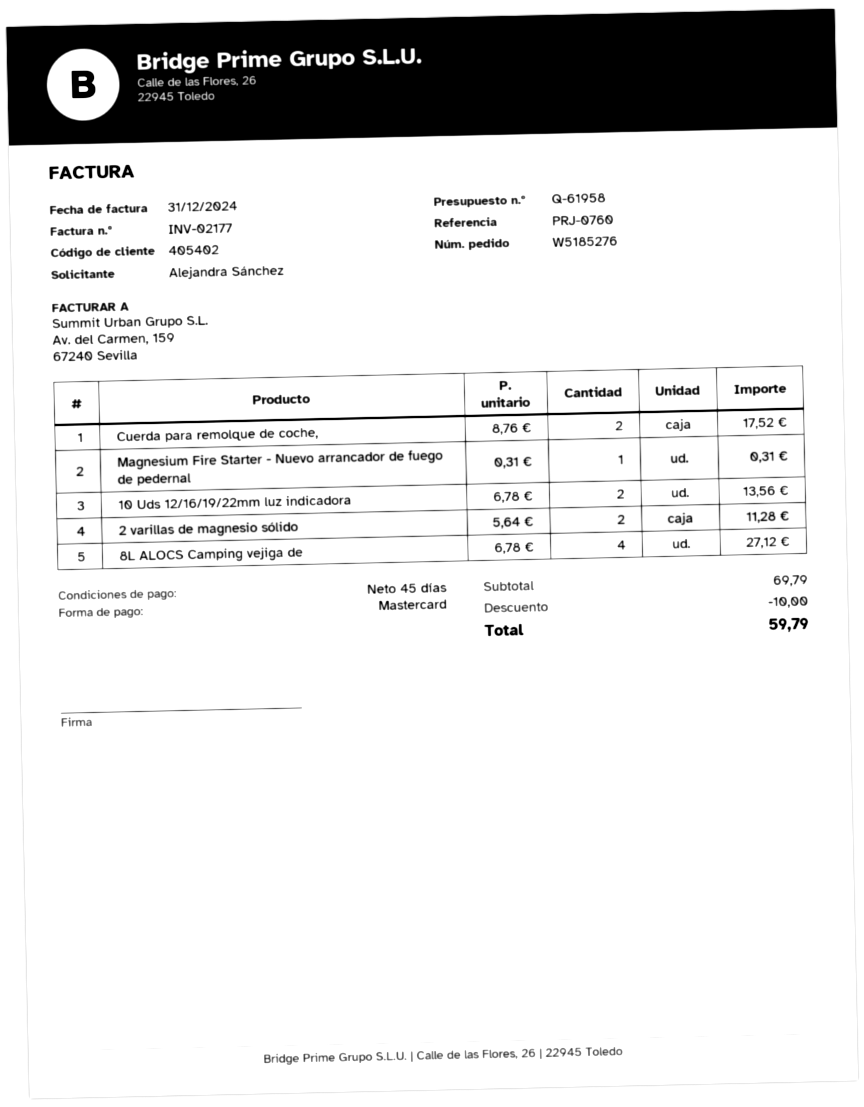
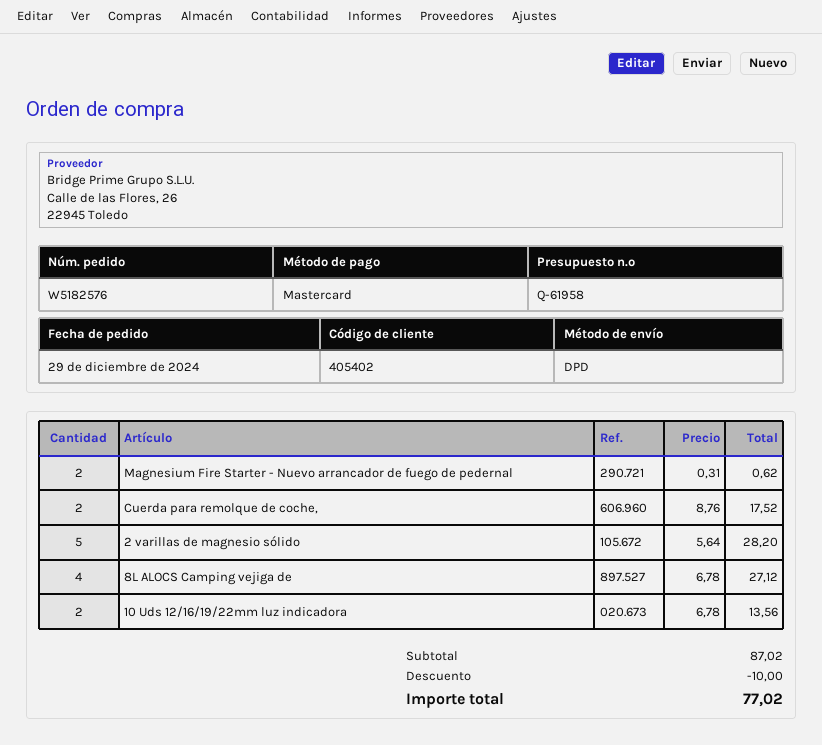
order number: W5185276 -> W5182576
Magnesium Fire Starter - Nuevo arrancador de fuego de pedernal: 1 x 0.31 = 0.31 -> 2 x 0.31 = 0.62
2 varillas de magnesio sólido: 2 x 5.64 = 11.28 -> 5 x 5.64 = 28.20
subtotal: 69.79 -> 87.02
total: 59.79 -> 77.02

